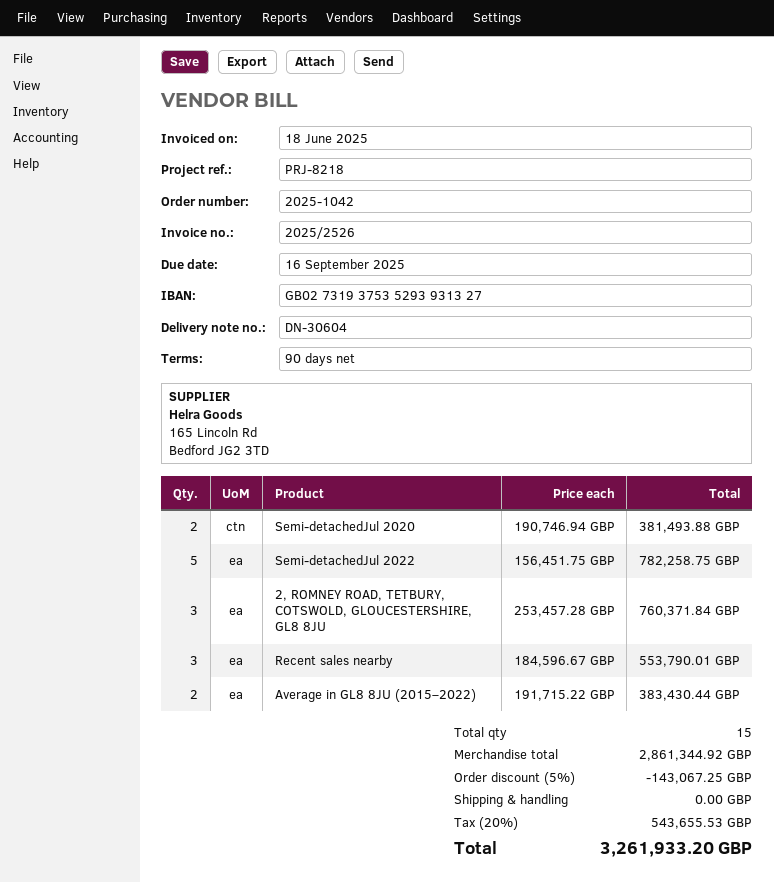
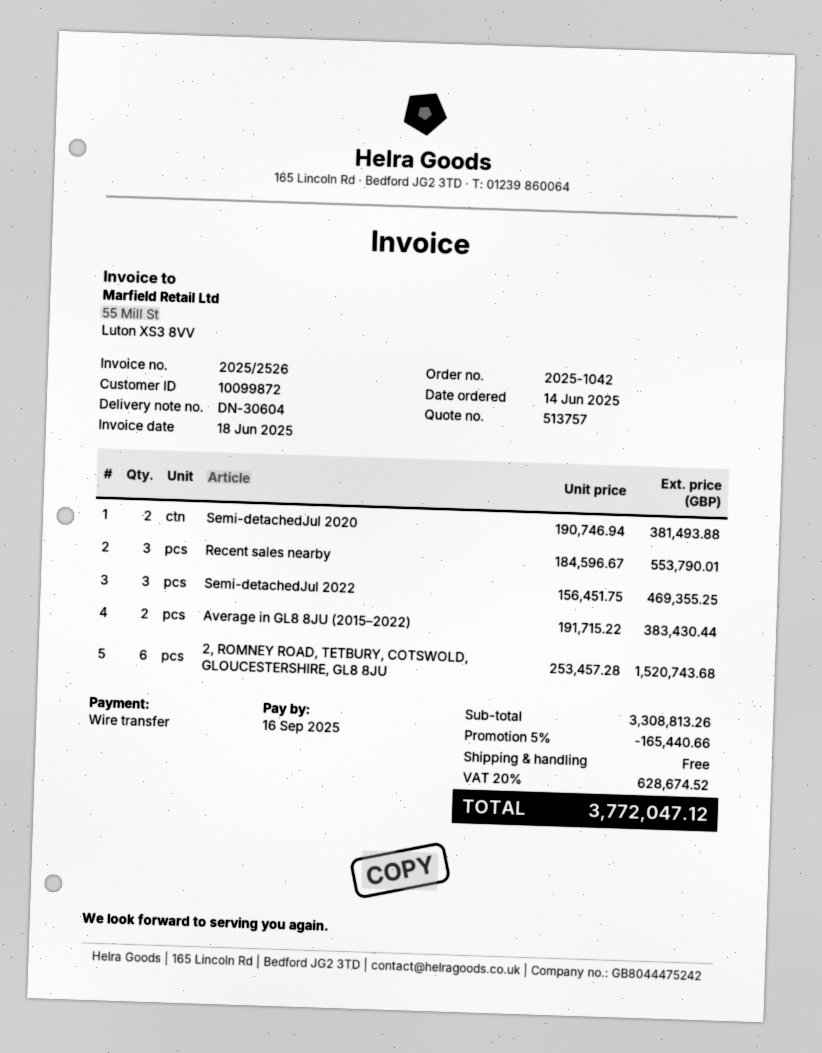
Semi-detachedJul 2022: 5 x 156451.75 = 782258.75 -> 3 x 156451.75 = 469355.25
2, ROMNEY ROAD, TETBURY, COTSWOLD, GLOUCESTERSHIRE, GL8 8JU: 3 x 253457.28 = 760371.84 -> 6 x 253457.28 = 1520743.68
subtotal: 2861344.92 -> 3308813.26
discount: 5% = 143067.25 -> 5% = 165440.66
tax: 20% = 543655.53 -> 20% = 628674.52
total: 3261933.20 -> 3772047.12

